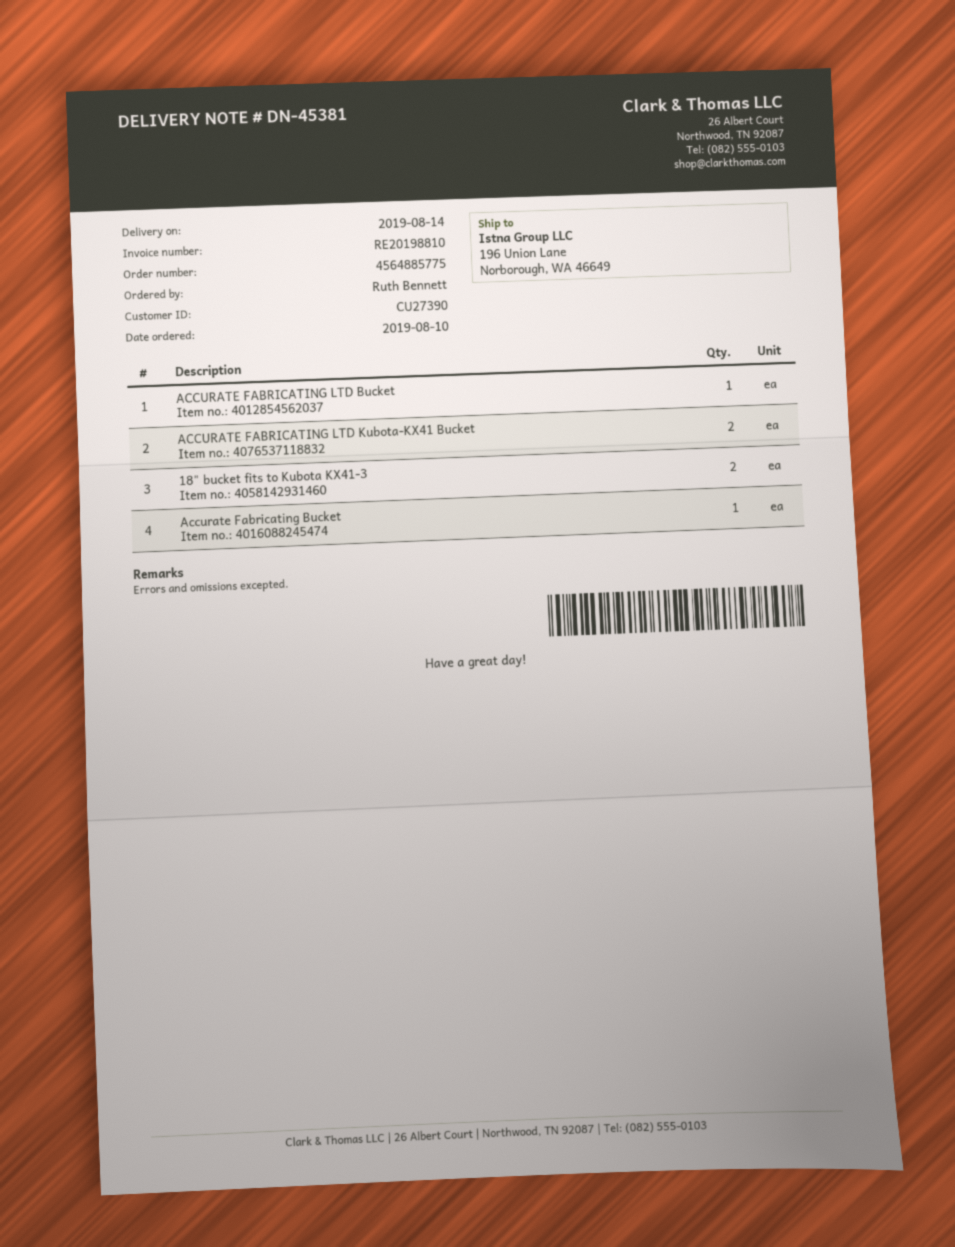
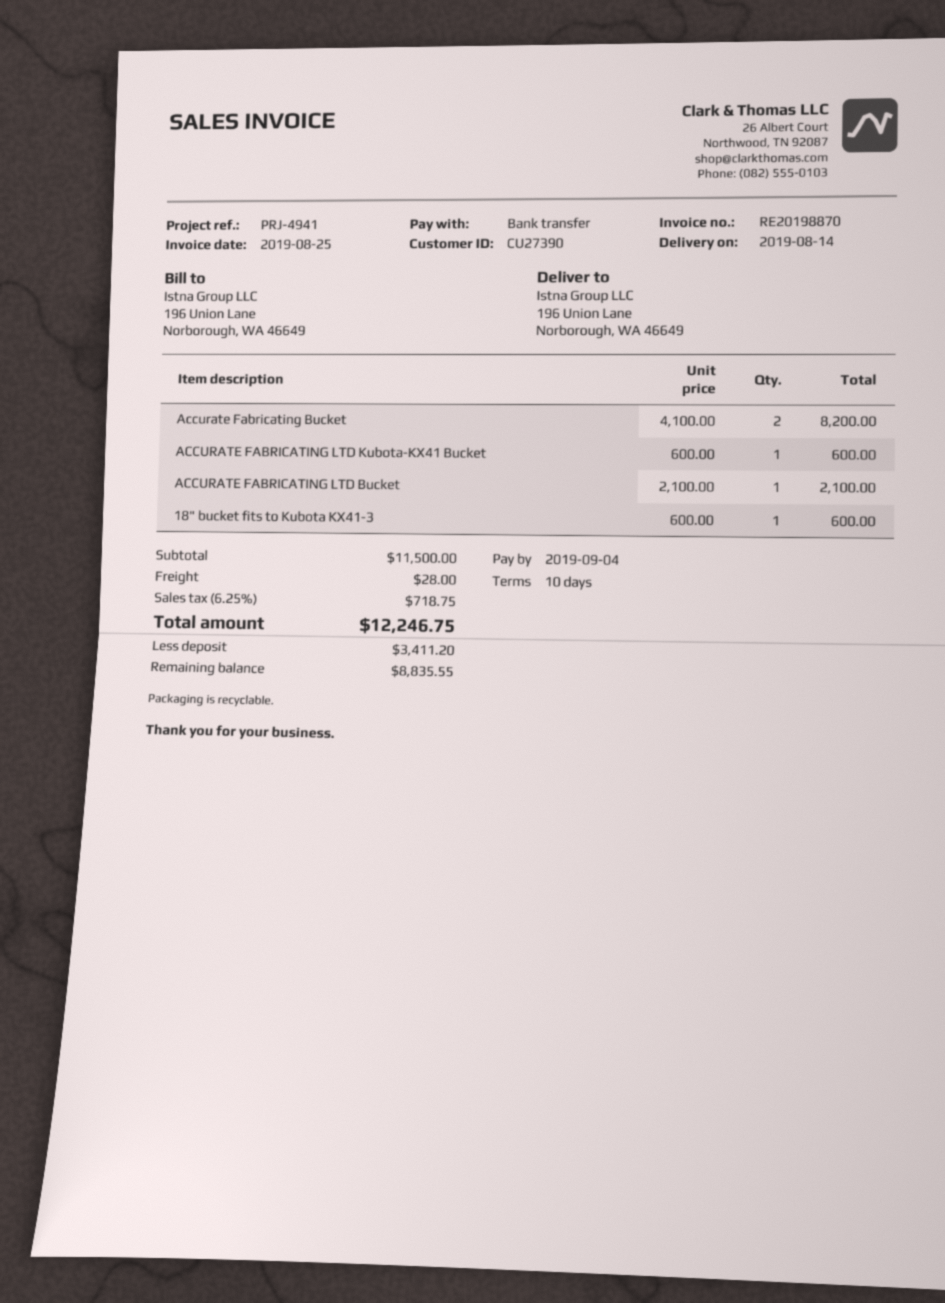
invoice number: RE20198810 -> RE20198870
ACCURATE FABRICATING LTD Kubota-KX41 Bucket: 2 -> 1
18" bucket fits to Kubota KX41-3: 2 -> 1
Accurate Fabricating Bucket: 1 -> 2

